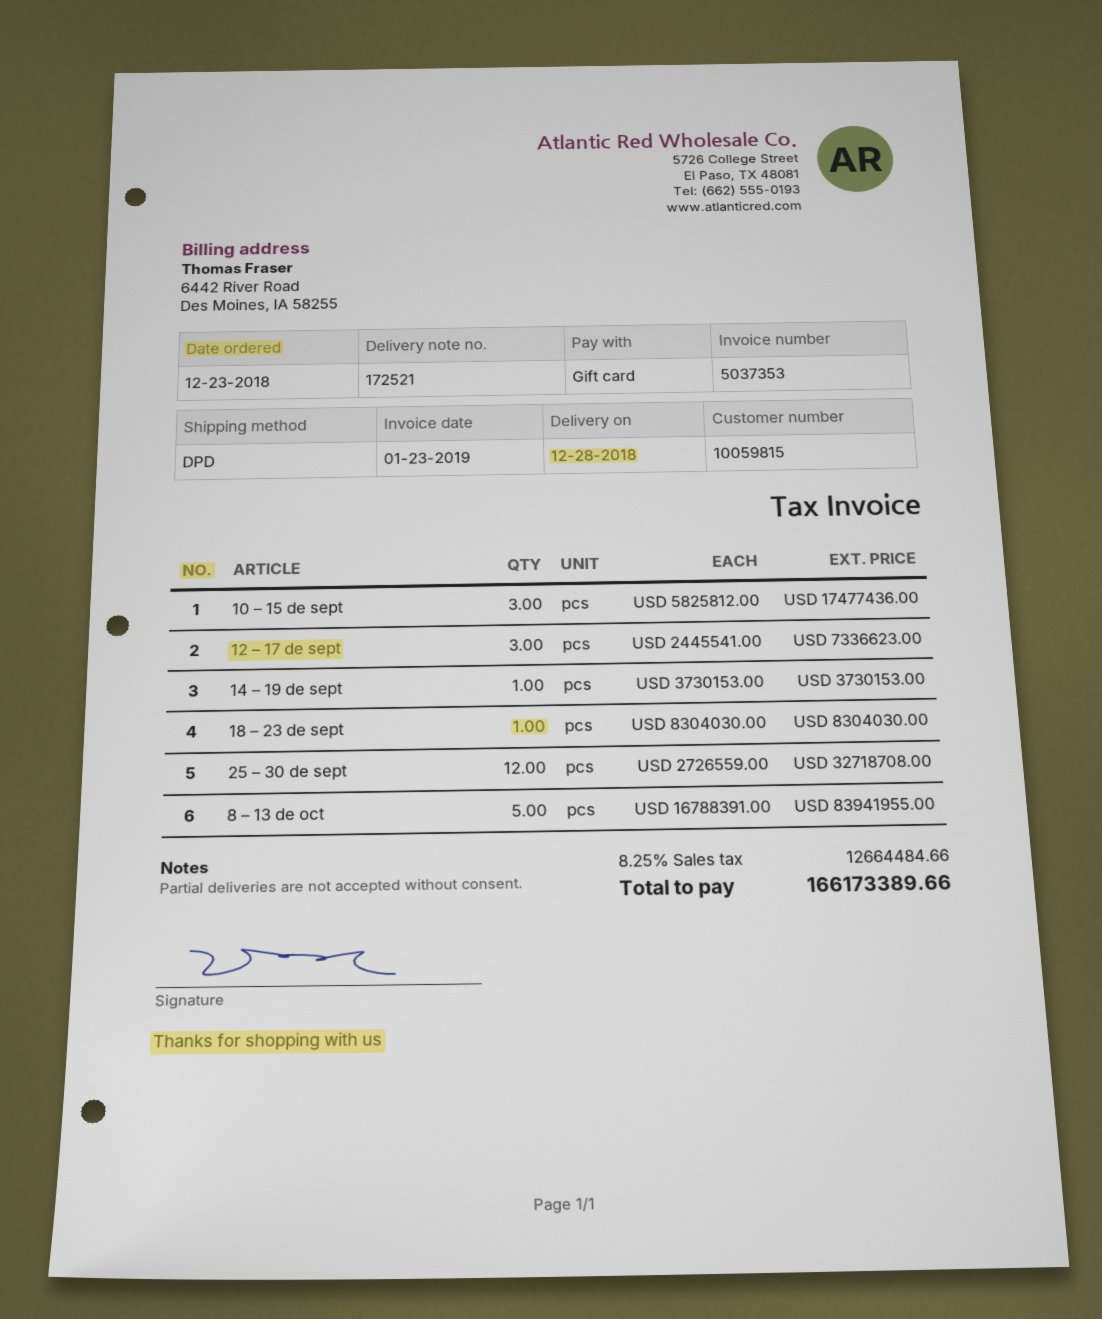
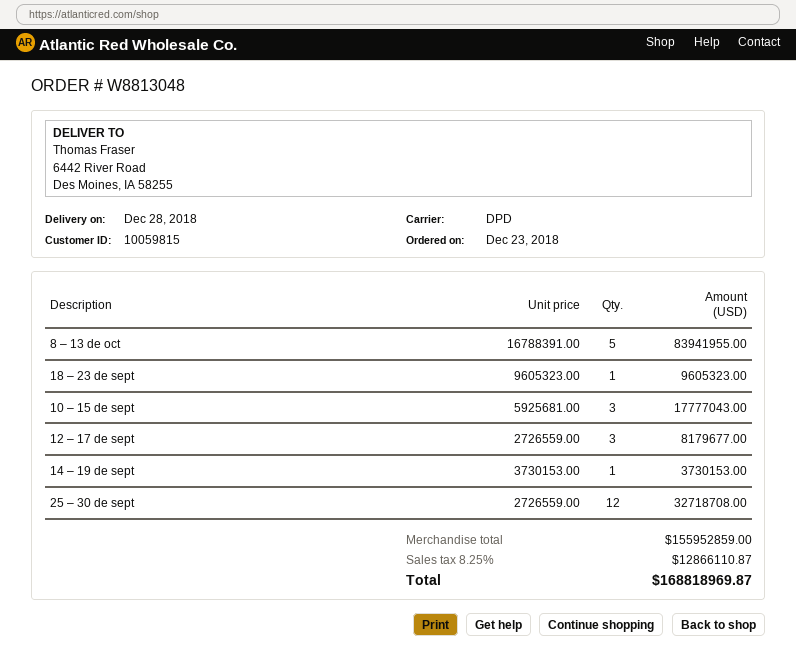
10 – 15 de sept: 3 x 5825812.00 = 17477436.00 -> 3 x 5925681.00 = 17777043.00
12 – 17 de sept: 3 x 2445541.00 = 7336623.00 -> 3 x 2726559.00 = 8179677.00
18 – 23 de sept: 1 x 8304030.00 = 8304030.00 -> 1 x 9605323.00 = 9605323.00
tax: 8.25% = 12664484.66 -> 8.25% = 12866110.87
total: 166173389.66 -> 168818969.87

